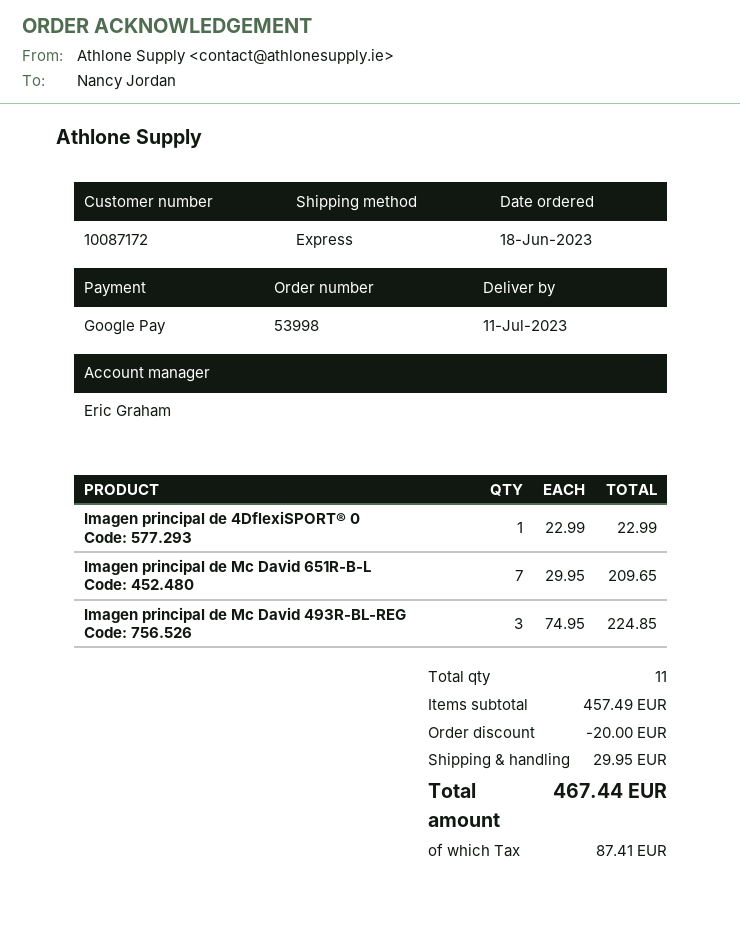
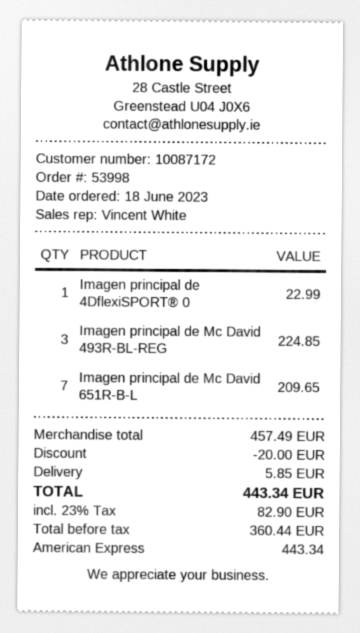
sales rep: Eric Graham -> Vincent White
payment method: Google Pay -> American Express
shipping: 29.95 -> 5.85
tax: 87.41 -> 82.90
total: 467.44 -> 443.34

